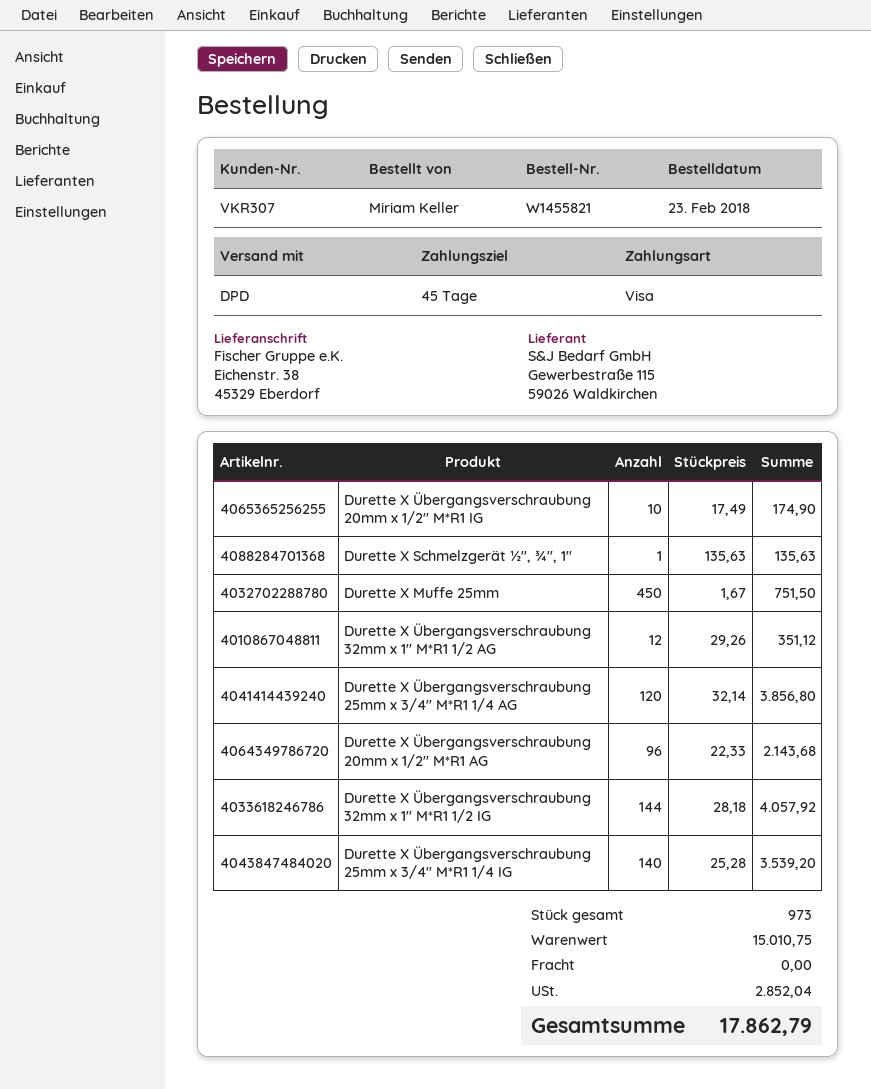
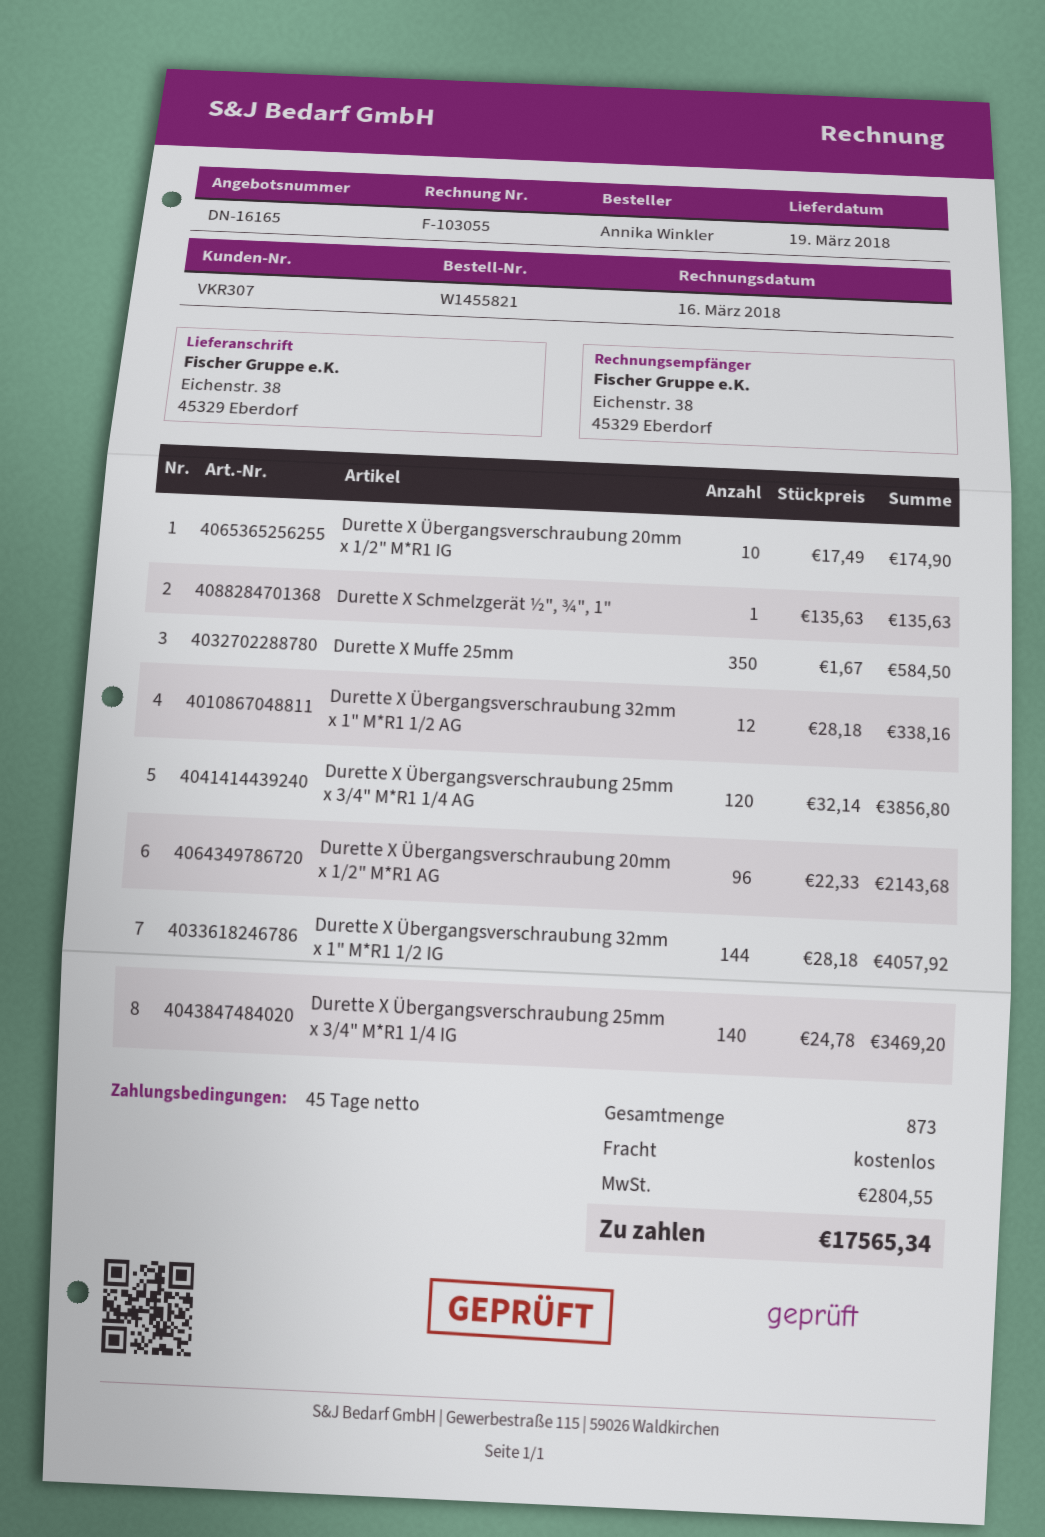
ordered by: Miriam Keller -> Annika Winkler
Durette X Muffe 25mm: 450 x 1.67 = 751.50 -> 350 x 1.67 = 584.50
Durette X Übergangsverschraubung 32mm x 1" M*R1 1/2 AG: 12 x 29.26 = 351.12 -> 12 x 28.18 = 338.16
Durette X Übergangsverschraubung 25mm x 3/4" M*R1 1/4 IG: 140 x 25.28 = 3539.20 -> 140 x 24.78 = 3469.20
total quantity: 973 -> 873
tax: 2852.04 -> 2804.55
total: 17862.79 -> 17565.34

